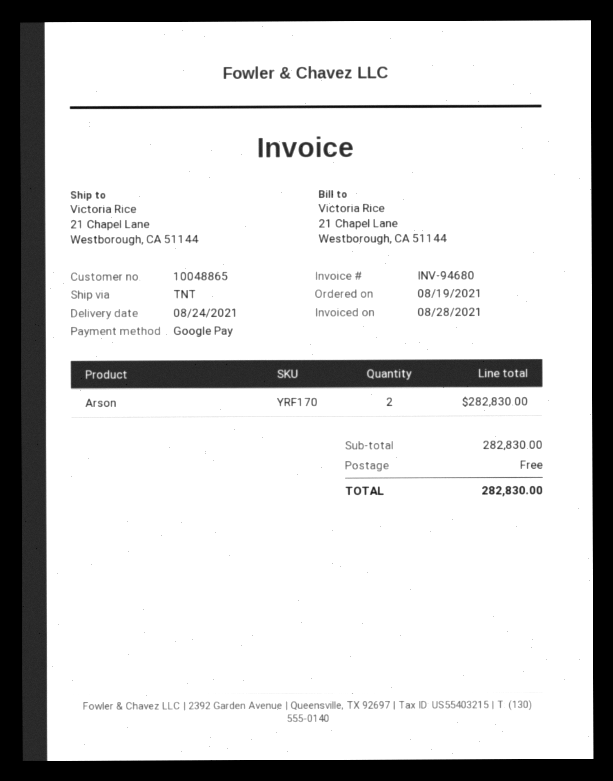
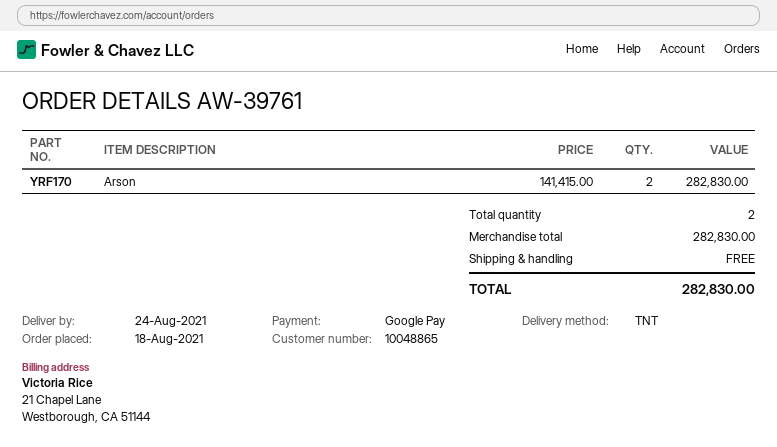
order date: 2021-08-19 -> 2021-08-18

